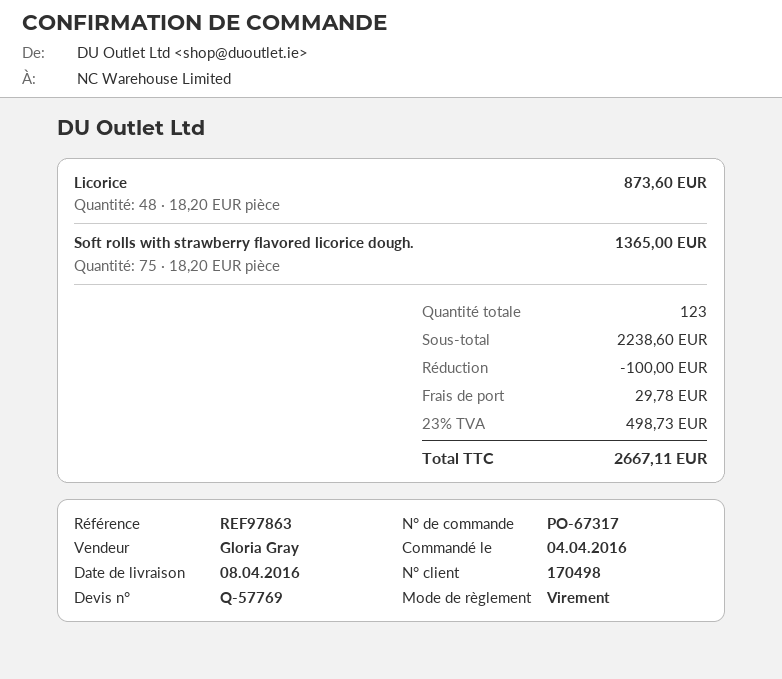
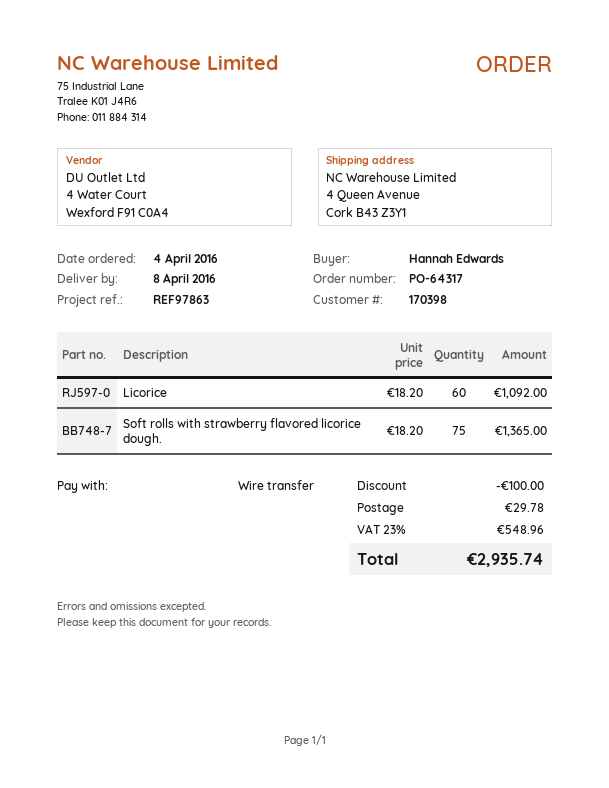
order number: PO-67317 -> PO-64317
customer number: 170498 -> 170398
Licorice: 48 x 18.20 = 873.60 -> 60 x 18.20 = 1092.00
tax: 23% = 498.73 -> 23% = 548.96
total: 2667.11 -> 2935.74

